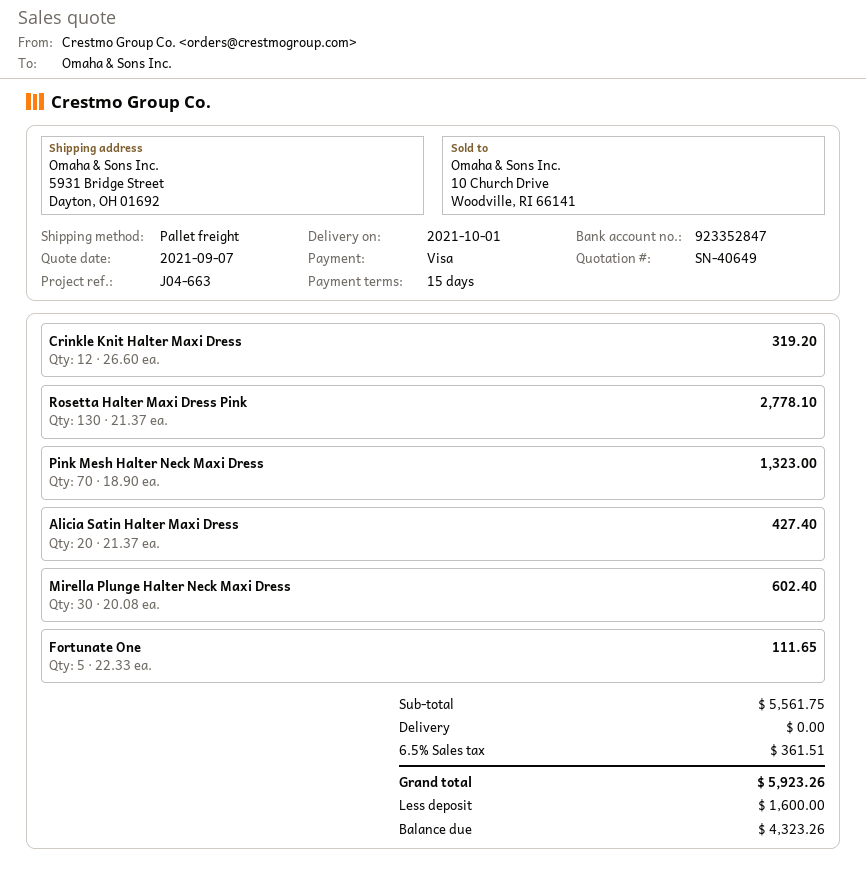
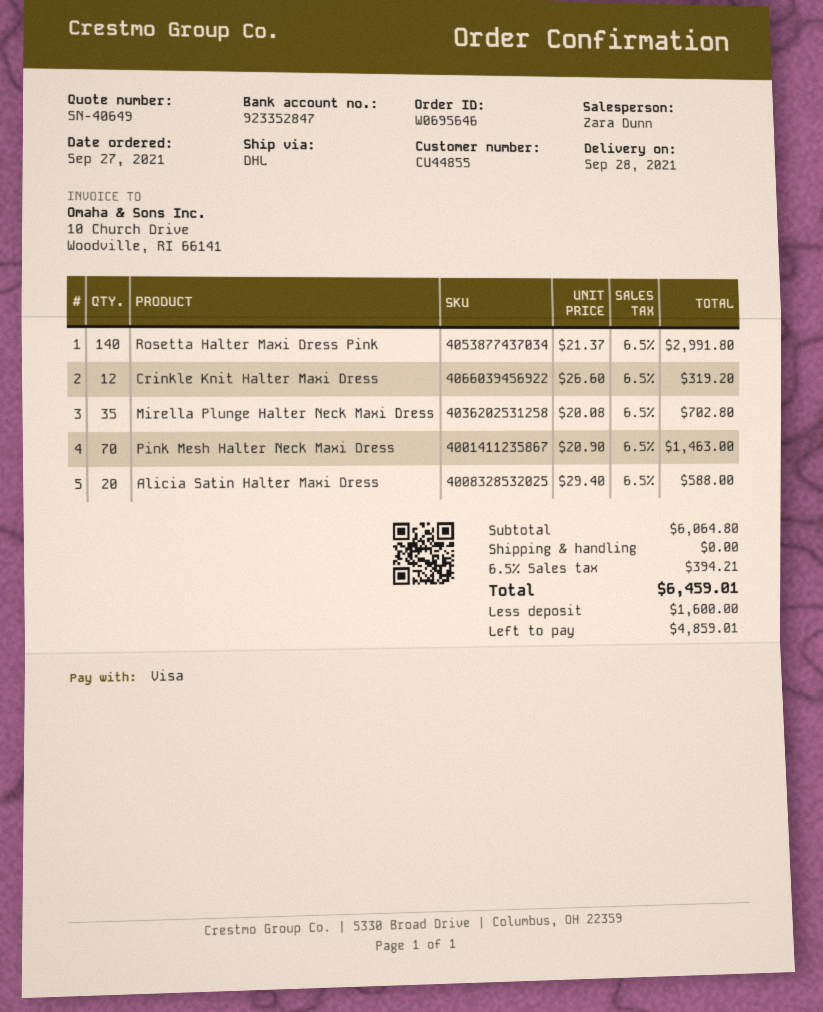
delivery date: 2021-10-01 -> 2021-09-28
shipping method: pallet freight -> DHL
Rosetta Halter Maxi Dress Pink: 130 x 21.37 = 2778.10 -> 140 x 21.37 = 2991.80
Pink Mesh Halter Neck Maxi Dress: 70 x 18.90 = 1323.00 -> 70 x 20.90 = 1463.00
Alicia Satin Halter Maxi Dress: 20 x 21.37 = 427.40 -> 20 x 29.40 = 588.00
Mirella Plunge Halter Neck Maxi Dress: 30 x 20.08 = 602.40 -> 35 x 20.08 = 702.80
Fortunate One: 5 x 22.33 = 111.65 -> none
subtotal: 5561.75 -> 6064.80
tax: 6.5% = 361.51 -> 6.5% = 394.21
total: 5923.26 -> 6459.01
balance: 4323.26 -> 4859.01

